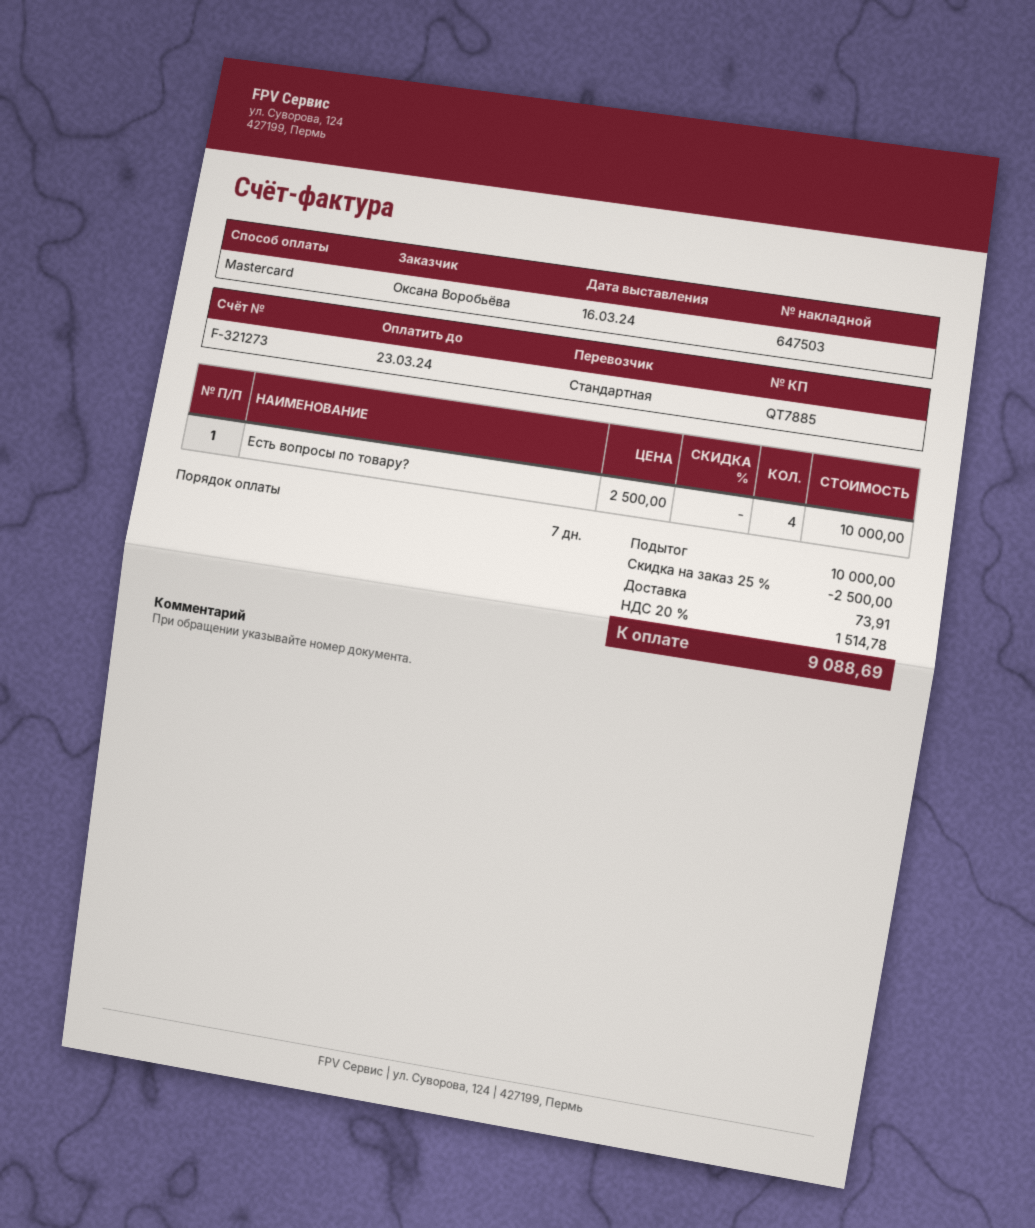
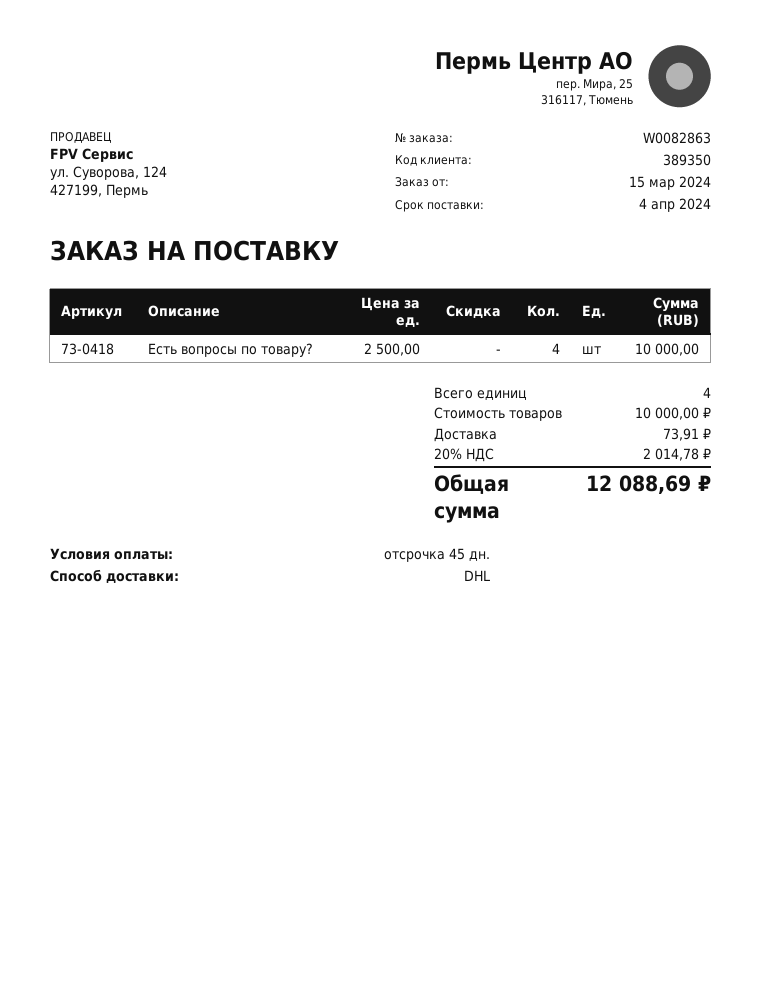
payment terms: 7 days -> 45 days
shipping method: standard -> DHL
discount: 25% = 2500.00 -> none
tax: 20% = 1514.78 -> 20% = 2014.78
total: 9088.69 -> 12088.69

